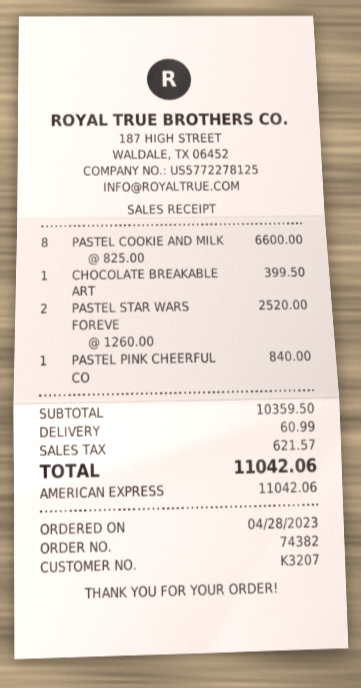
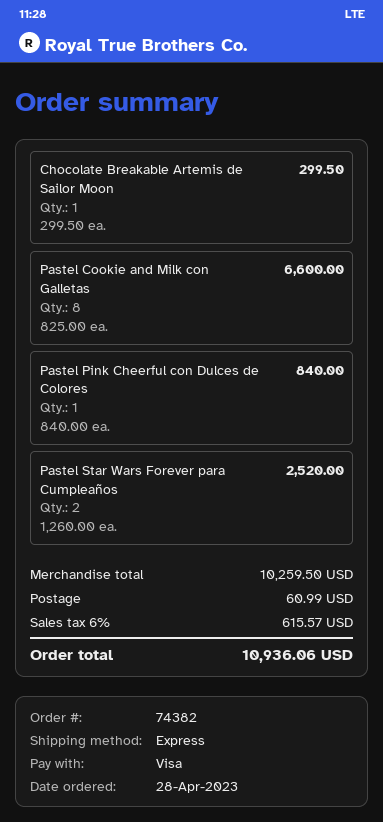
payment method: American Express -> Visa
CHOCOLATE BREAKABLE ART: 1 x 399.50 = 399.50 -> 1 x 299.50 = 299.50
subtotal: 10359.50 -> 10259.50
tax: 621.57 -> 615.57
total: 11042.06 -> 10936.06

